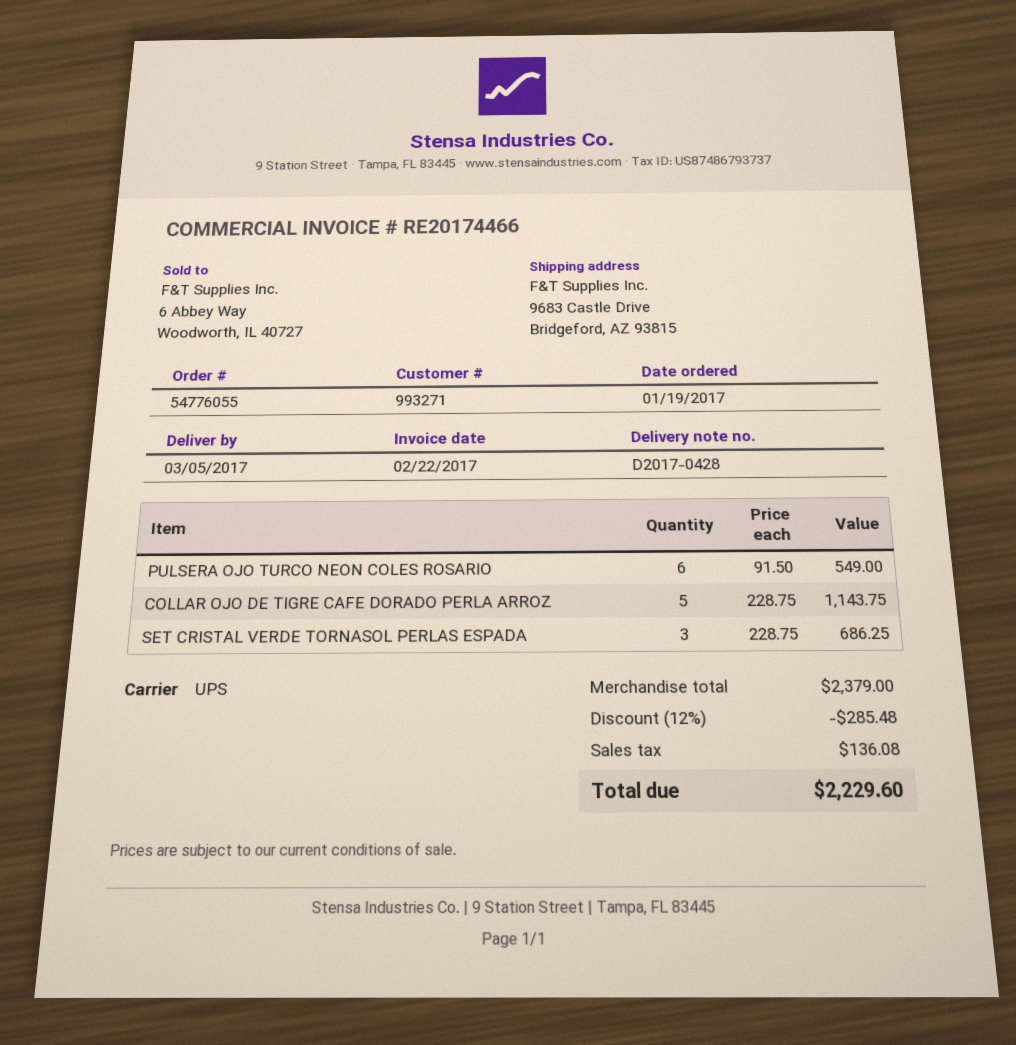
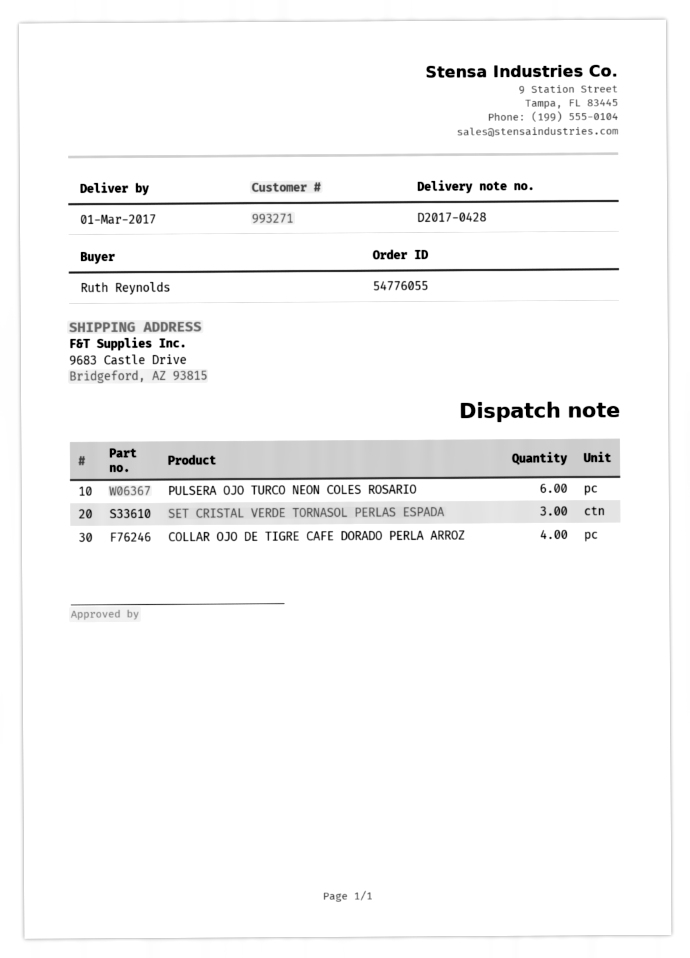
delivery date: 2017-03-05 -> 2017-03-01
COLLAR OJO DE TIGRE CAFE DORADO PERLA ARROZ: 5 -> 4

